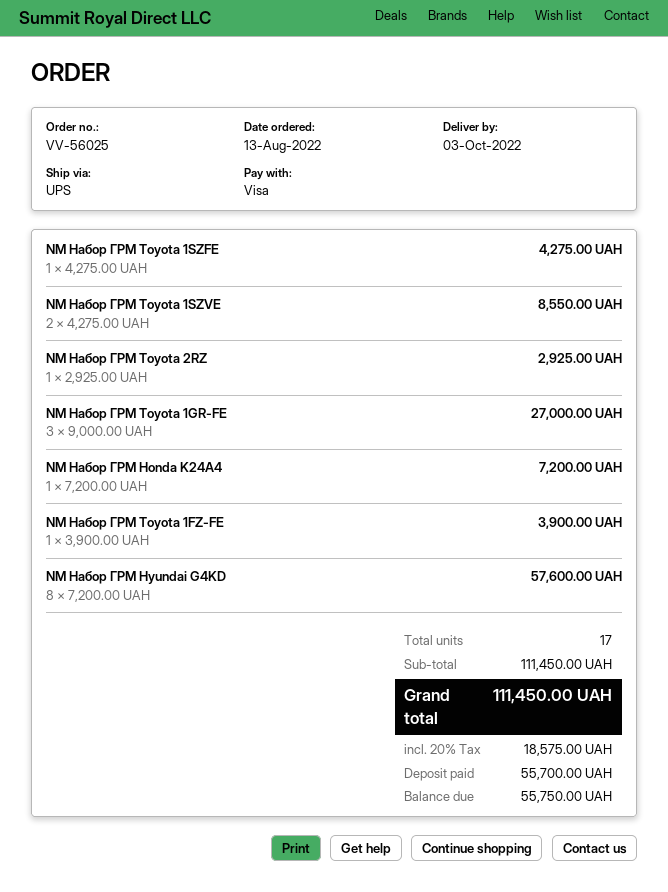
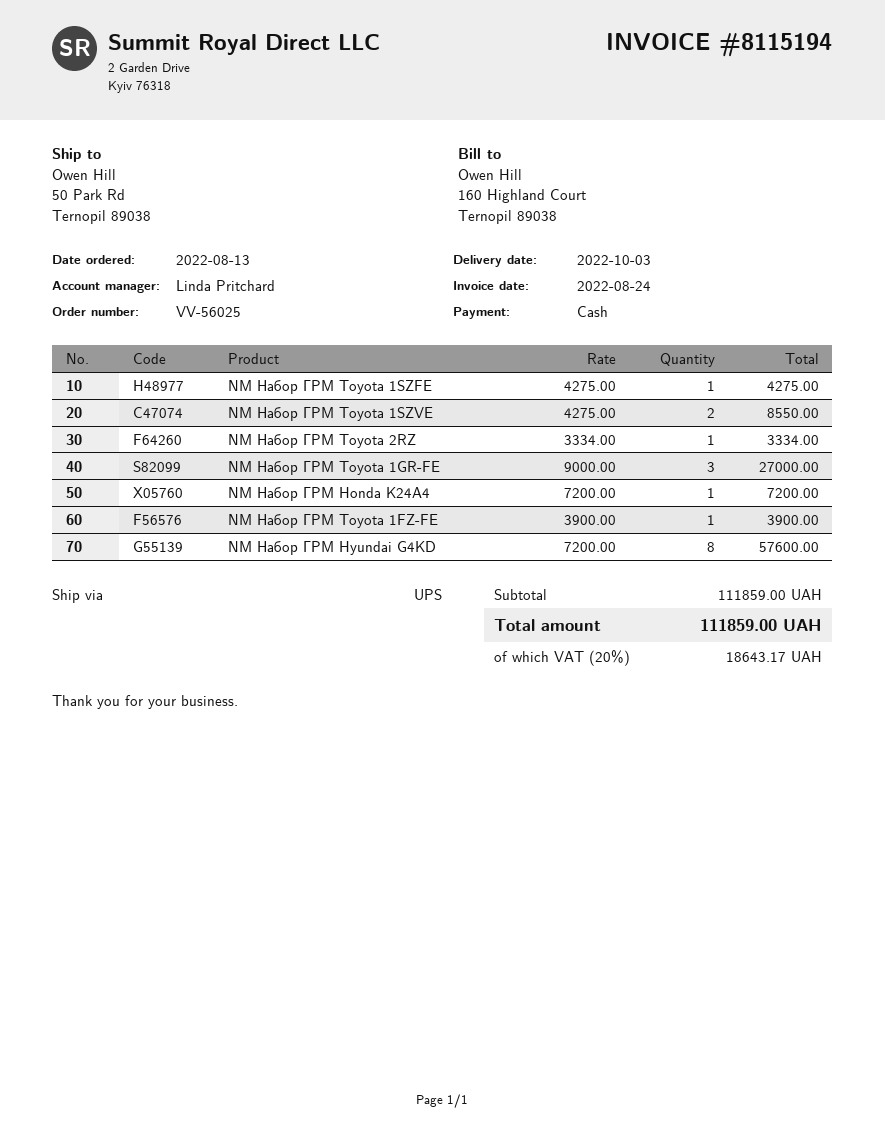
payment method: Visa -> cash
NM Набор ГРМ Toyota 2RZ: 1 x 2925.00 = 2925.00 -> 1 x 3334.00 = 3334.00
subtotal: 111450.00 -> 111859.00
tax: 20% = 18575.00 -> 20% = 18643.17
total: 111450.00 -> 111859.00

